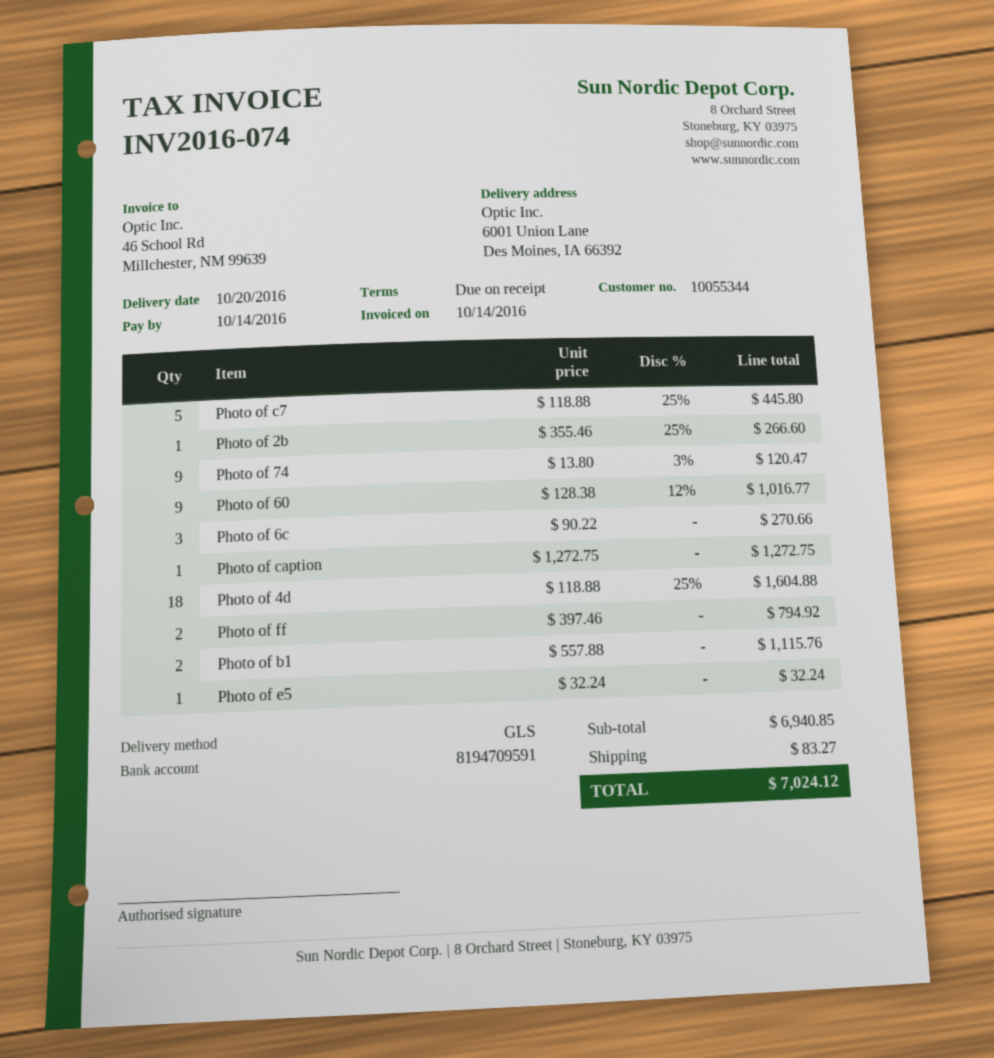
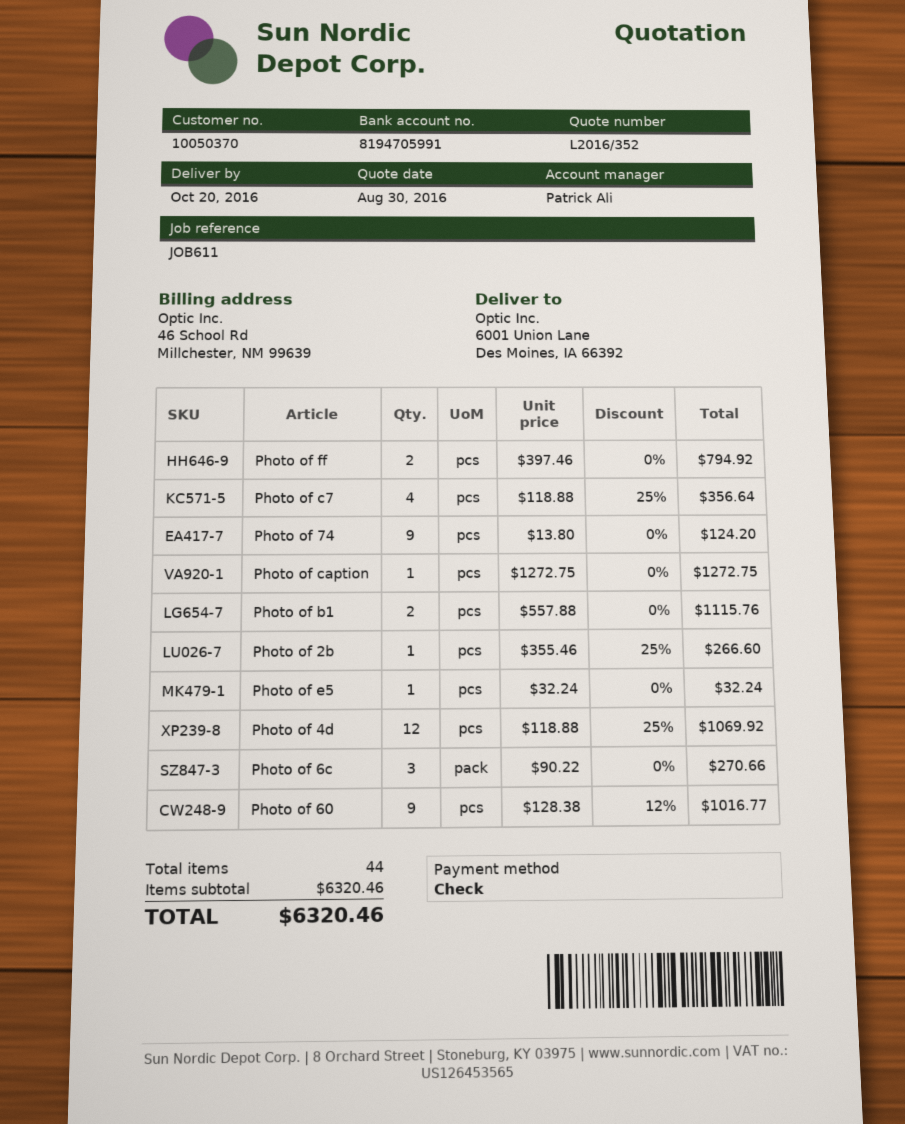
customer number: 10055344 -> 10050370
bank account: 8194709591 -> 8194705991
Photo of c7: 5 x 118.88 - 25% = 445.80 -> 4 x 118.88 - 25% = 356.64
Photo of 74: 9 x 13.80 - 3% = 120.47 -> 9 x 13.80 = 124.20
Photo of 4d: 18 x 118.88 - 25% = 1604.88 -> 12 x 118.88 - 25% = 1069.92
subtotal: 6940.85 -> 6320.46
shipping: 83.27 -> none
total: 7024.12 -> 6320.46

